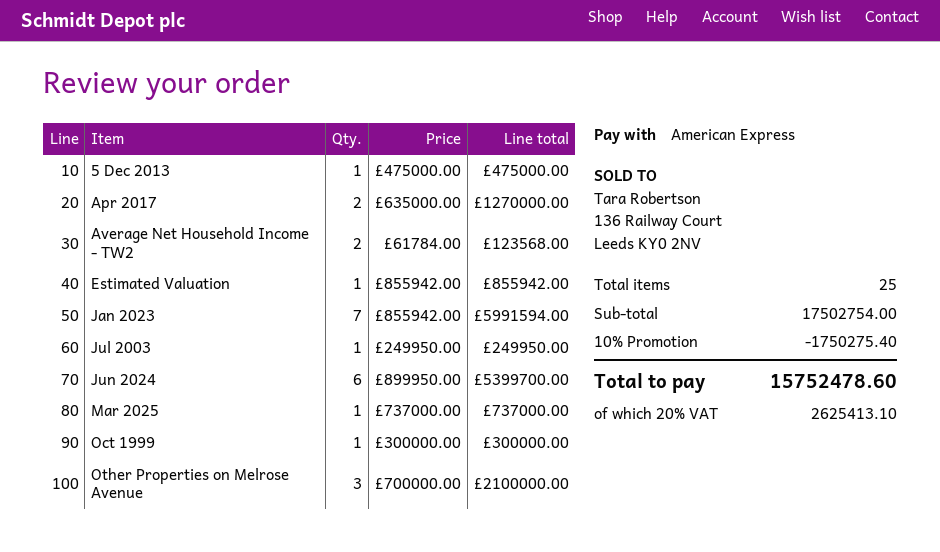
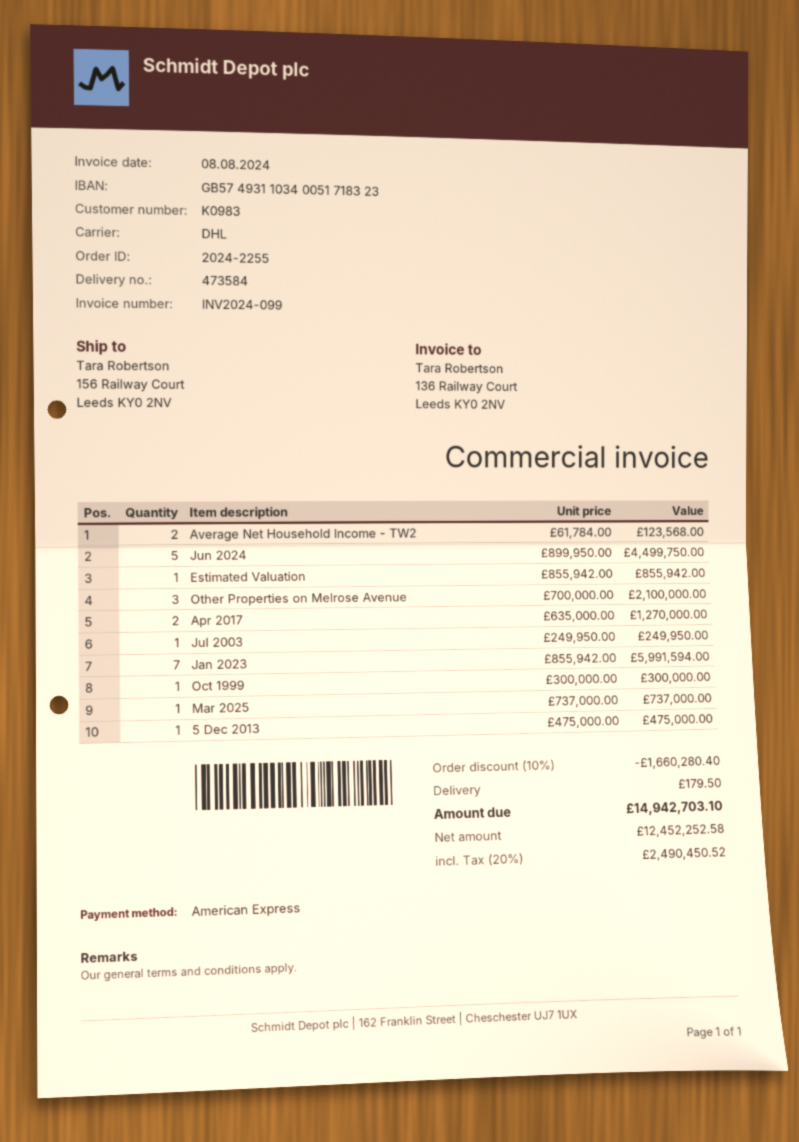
Jun 2024: 6 x 899950.00 = 5399700.00 -> 5 x 899950.00 = 4499750.00
discount: 10% = 1750275.40 -> 10% = 1660280.40
shipping: none -> 179.50
tax: 20% = 2625413.10 -> 20% = 2490450.52
total: 15752478.60 -> 14942703.10

